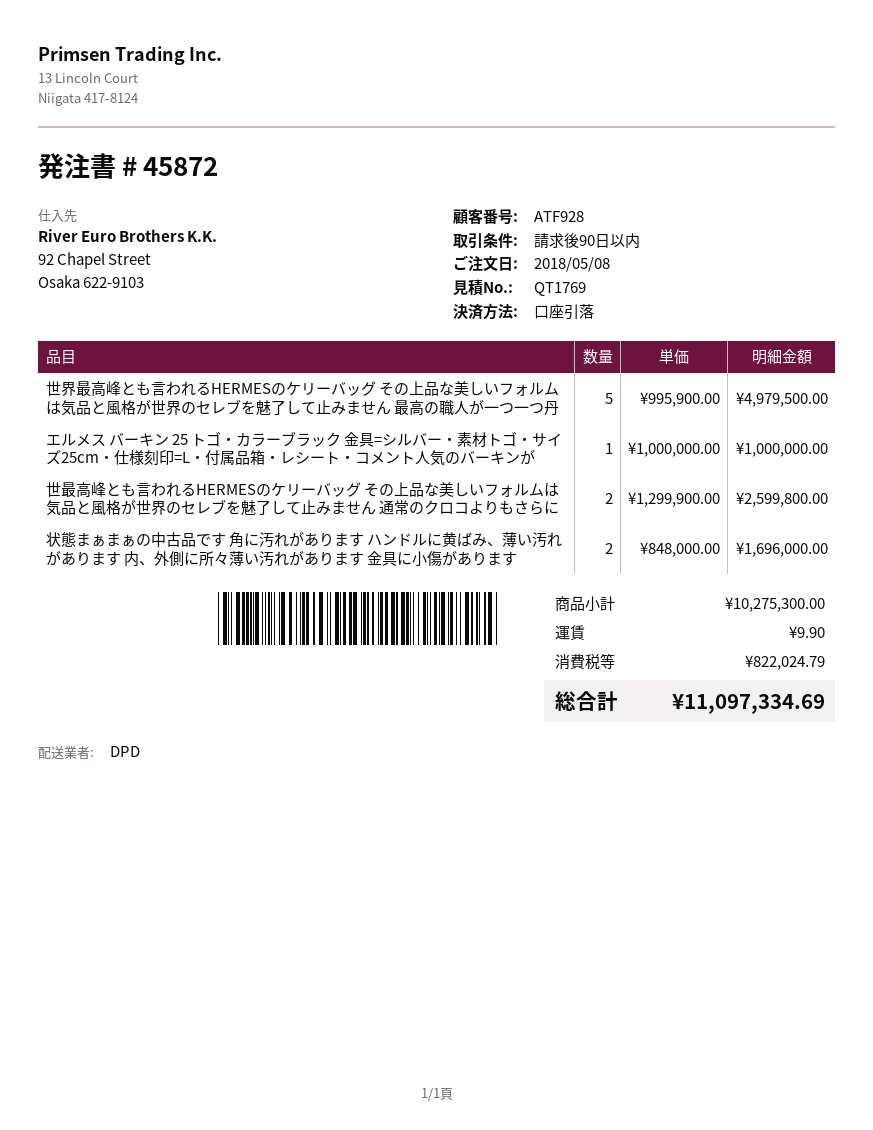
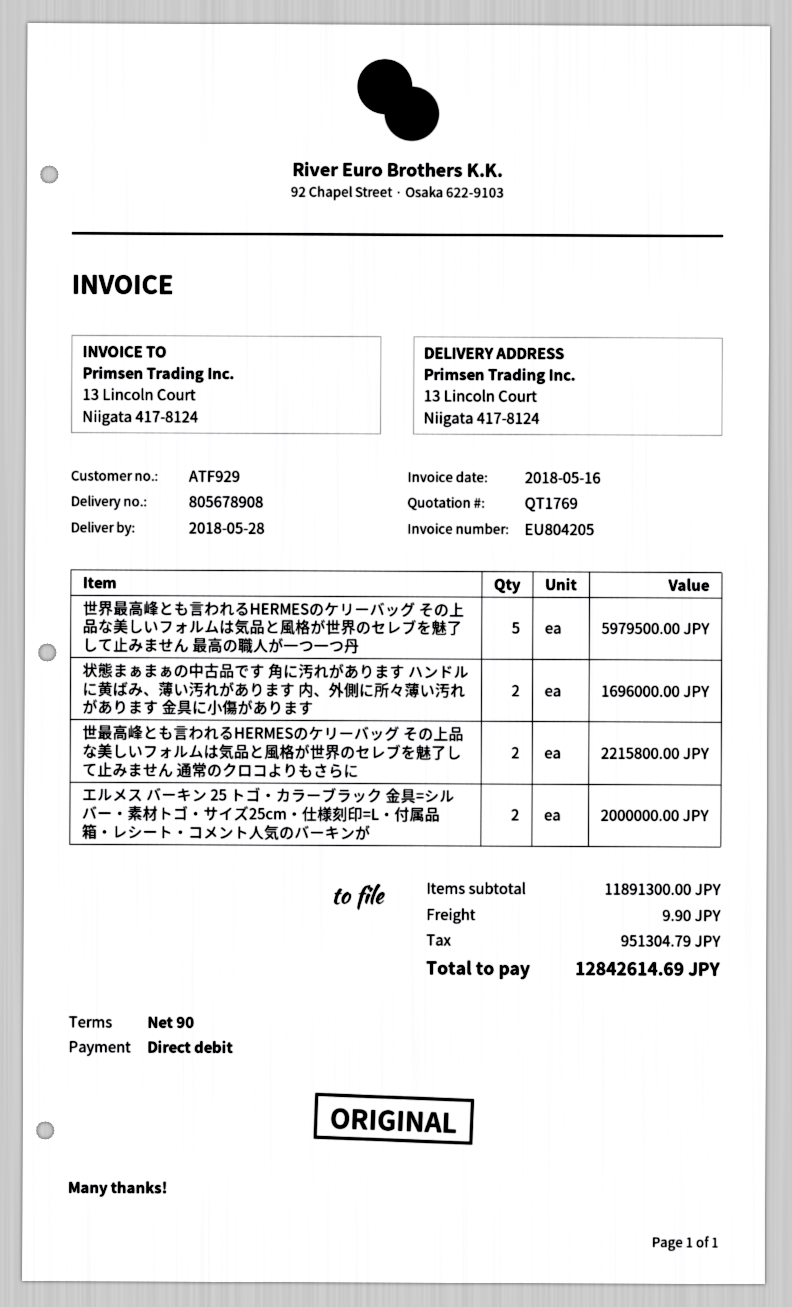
customer number: ATF928 -> ATF929
世界最高峰とも言われるHERMESのケリーバッグ その上品な美しいフォルムは気品と風格が世界のセレブを魅了して止みません 最高の職人が一つ一つ丹: 5 for 4979500.00 -> 5 for 5979500.00
エルメス バーキン 25 トゴ・カラーブラック 金具=シルバー・素材トゴ・サイズ25cm・仕様刻印=L・付属品箱・レシート・コメント人気のバーキンが: 1 for 1000000.00 -> 2 for 2000000.00
世最高峰とも言われるHERMESのケリーバッグ その上品な美しいフォルムは気品と風格が世界のセレブを魅了して止みません 通常のクロコよりもさらに: 2 for 2599800.00 -> 2 for 2215800.00
subtotal: 10275300.00 -> 11891300.00
tax: 822024.79 -> 951304.79
total: 11097334.69 -> 12842614.69

